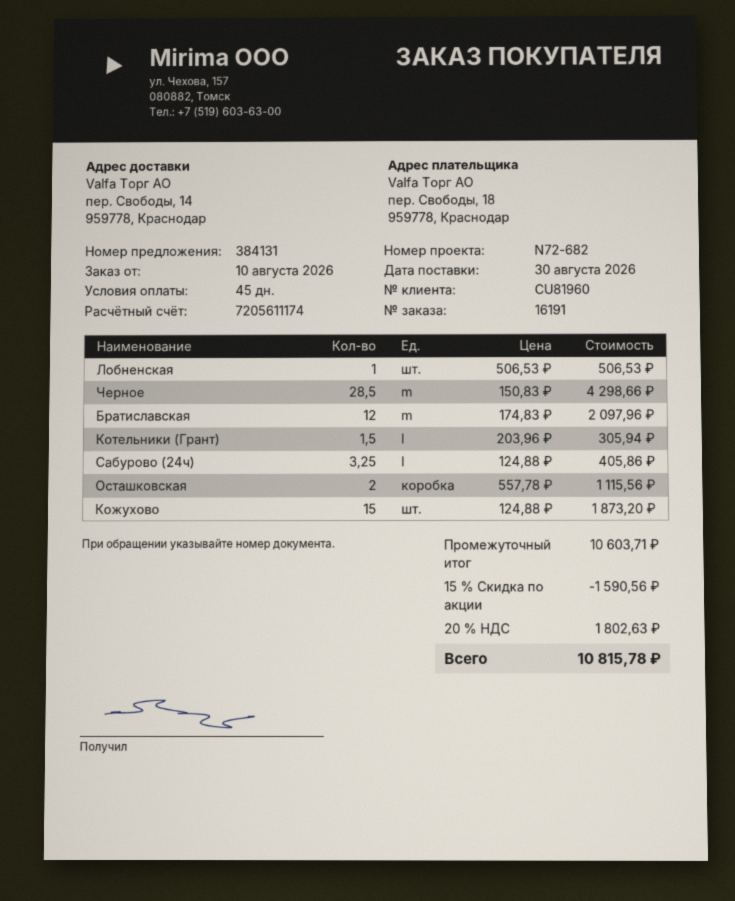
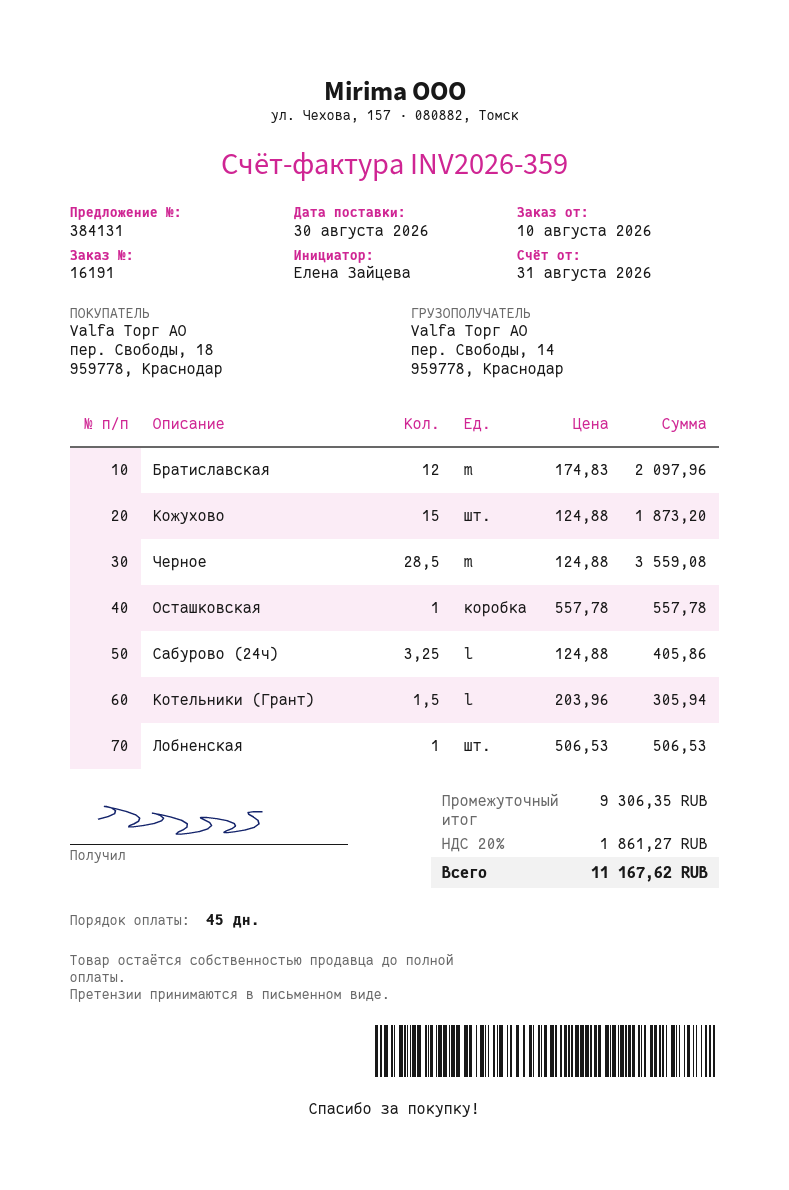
Черное: 28.5 x 150.83 = 4298.66 -> 28.5 x 124.88 = 3559.08
Осташковская: 2 x 557.78 = 1115.56 -> 1 x 557.78 = 557.78
subtotal: 10603.71 -> 9306.35
discount: 15% = 1590.56 -> none
tax: 20% = 1802.63 -> 20% = 1861.27
total: 10815.78 -> 11167.62

